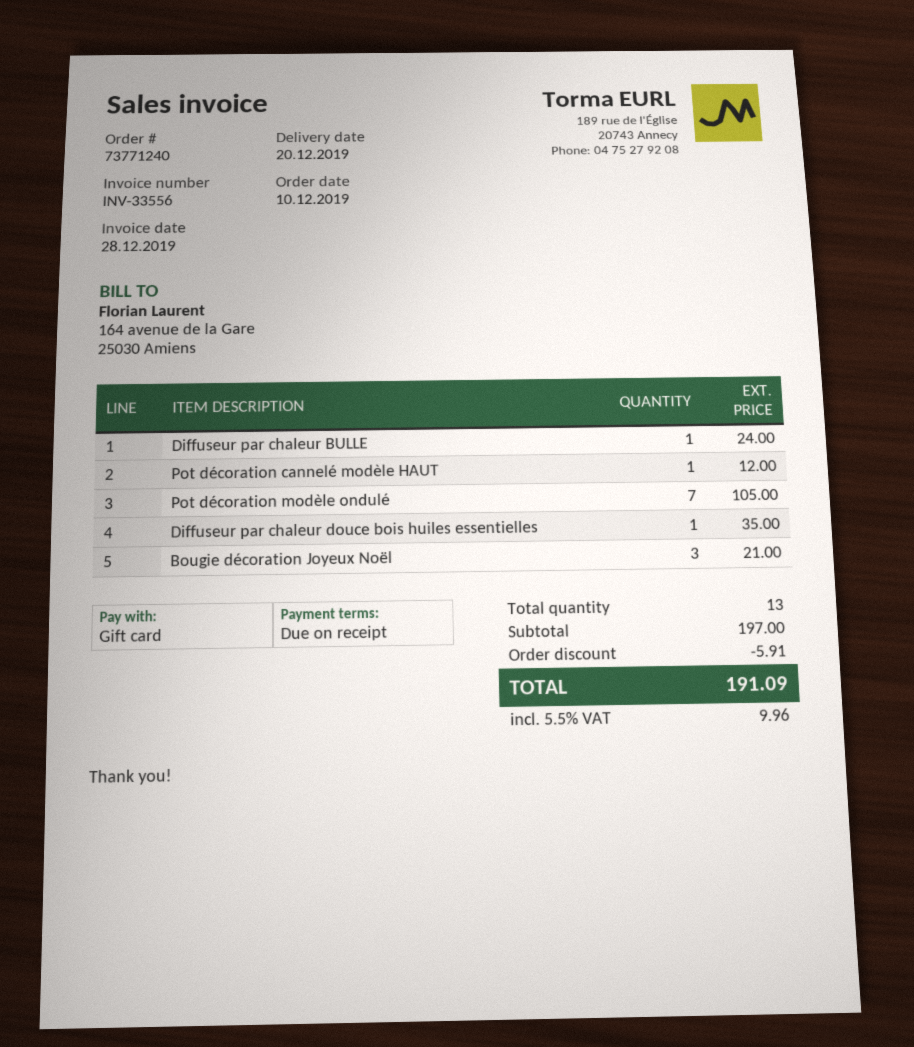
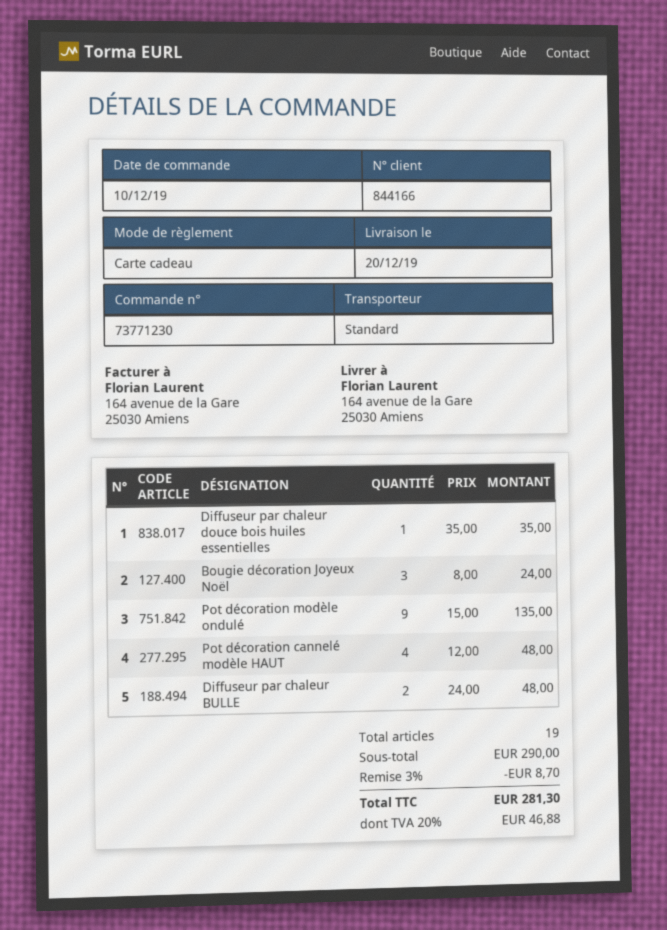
order number: 73771240 -> 73771230
Diffuseur par chaleur BULLE: 1 for 24.00 -> 2 for 48.00
Pot décoration cannelé modèle HAUT: 1 for 12.00 -> 4 for 48.00
Pot décoration modèle ondulé: 7 for 105.00 -> 9 for 135.00
Bougie décoration Joyeux Noël: 3 for 21.00 -> 3 for 24.00
total quantity: 13 -> 19
subtotal: 197.00 -> 290.00
discount: 5.91 -> 8.70
tax: 5.5% = 9.96 -> 20% = 46.88
total: 191.09 -> 281.30

